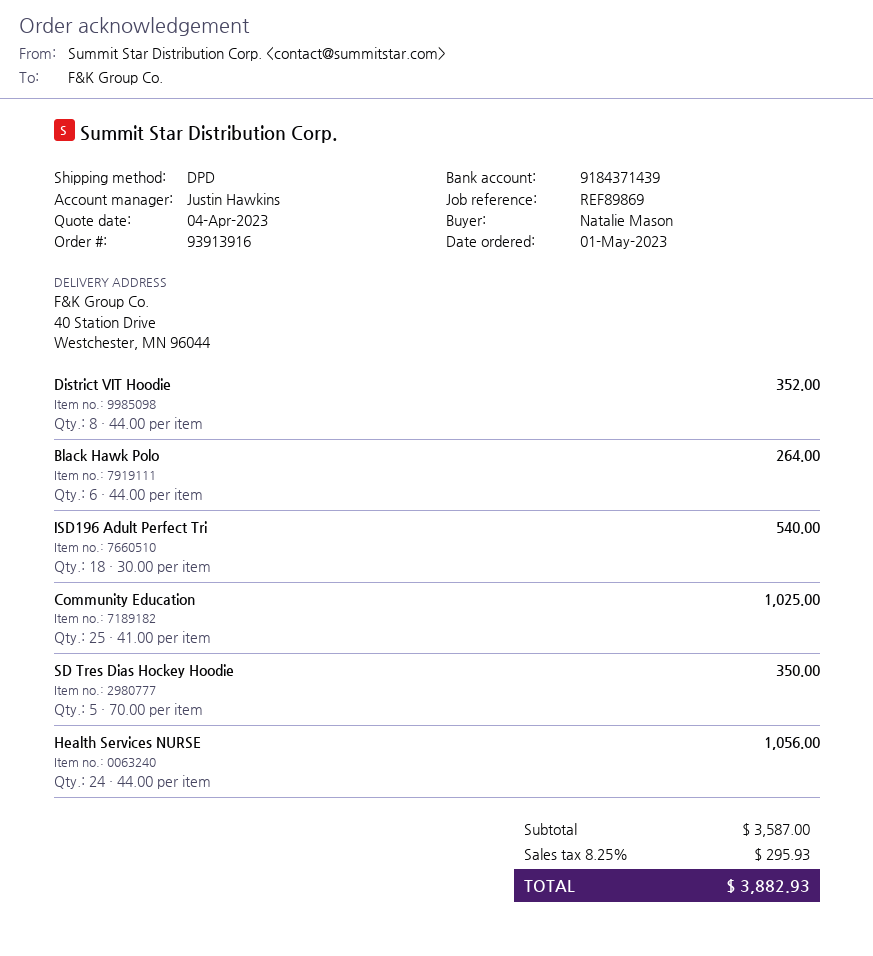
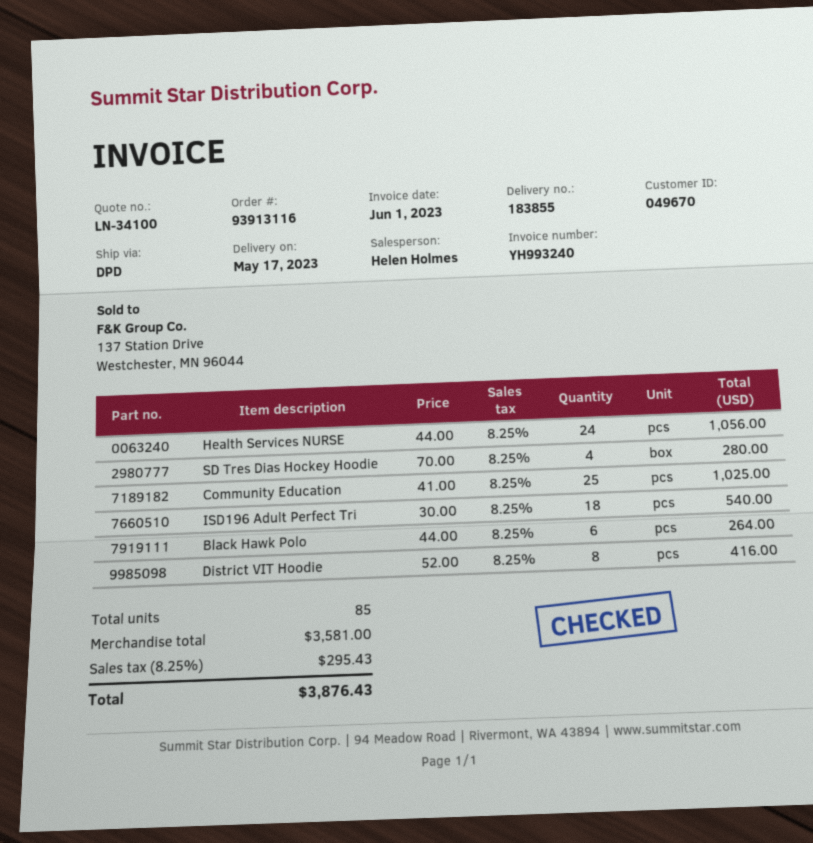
order number: 93913916 -> 93913116
sales rep: Justin Hawkins -> Helen Holmes
District VIT Hoodie: 8 x 44.00 = 352.00 -> 8 x 52.00 = 416.00
SD Tres Dias Hockey Hoodie: 5 x 70.00 = 350.00 -> 4 x 70.00 = 280.00
subtotal: 3587.00 -> 3581.00
tax: 8.25% = 295.93 -> 8.25% = 295.43
total: 3882.93 -> 3876.43

